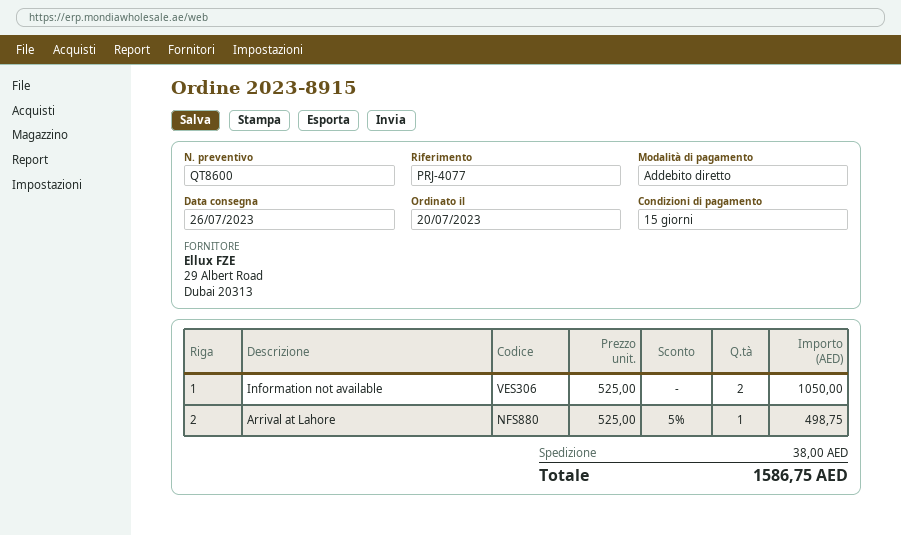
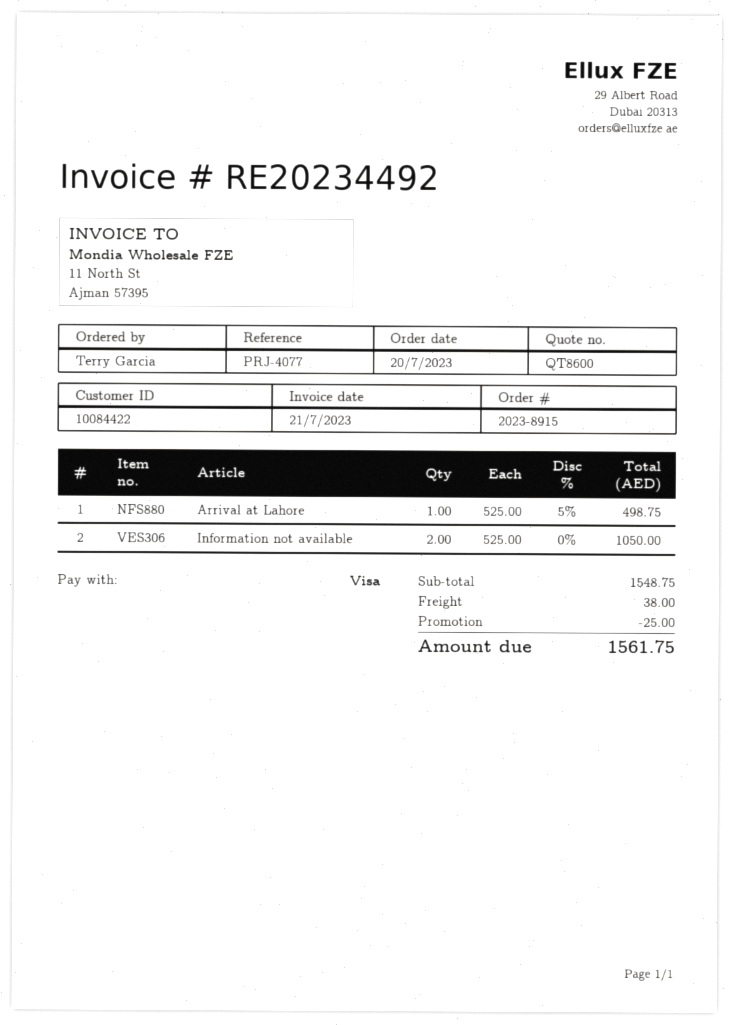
payment method: direct debit -> Visa
discount: none -> 25.00
total: 1586.75 -> 1561.75

